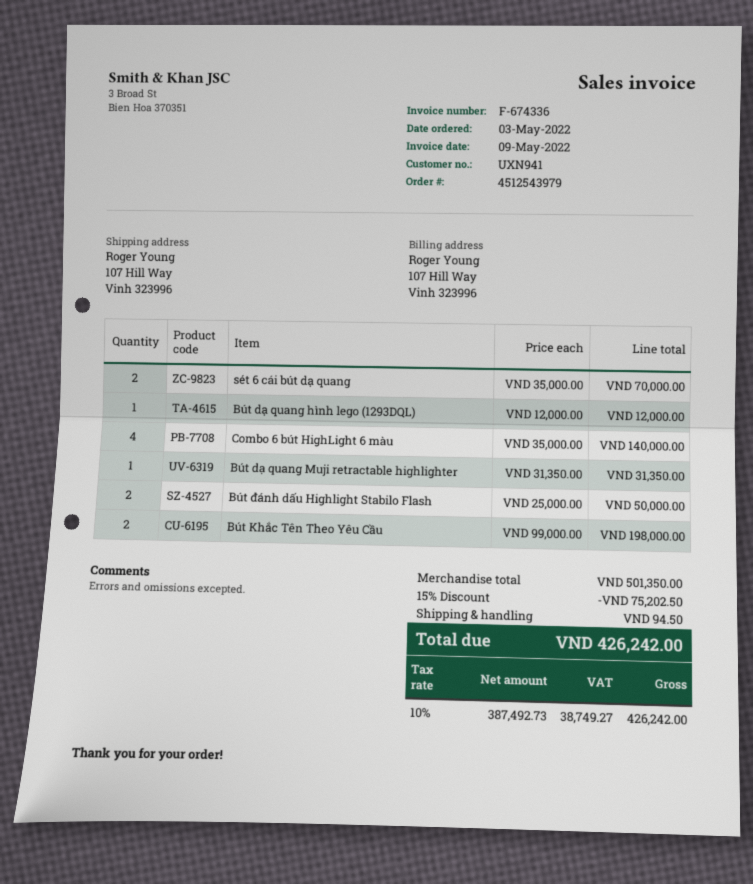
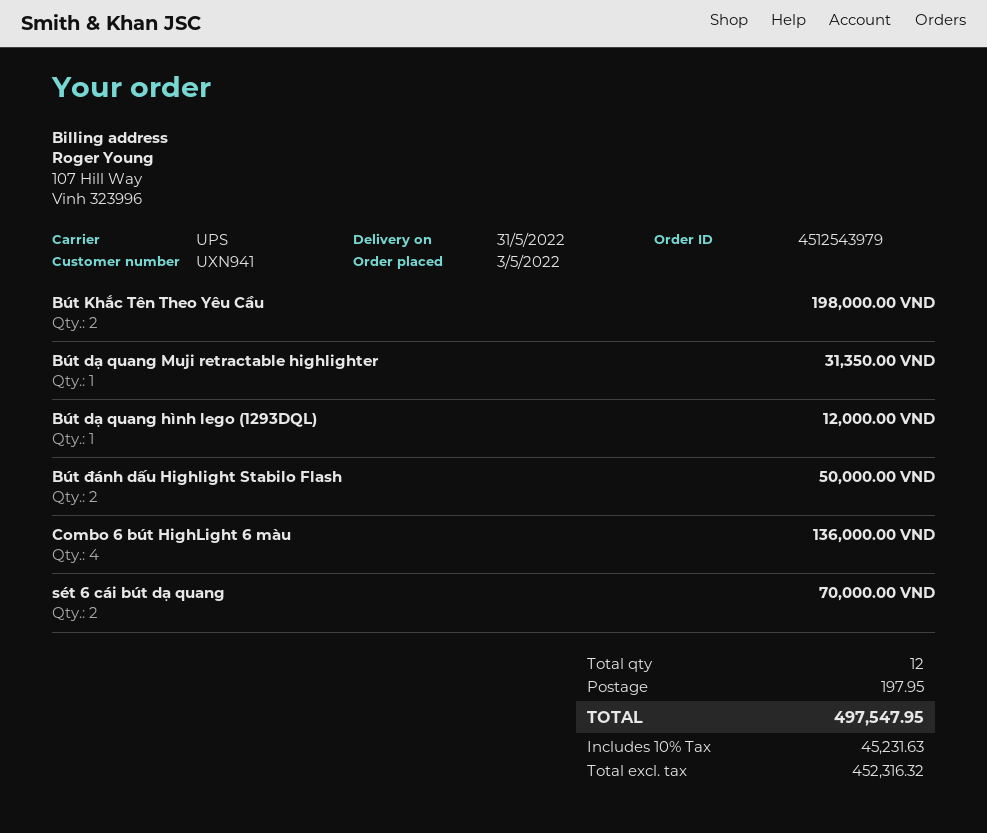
Combo 6 bút HighLight 6 màu: 4 for 140000.00 -> 4 for 136000.00
discount: 15% = 75202.50 -> none
shipping: 94.50 -> 197.95
net: 387492.73 -> 452316.32
tax: 10% = 38749.27 -> 10% = 45231.63
total: 426242.00 -> 497547.95

